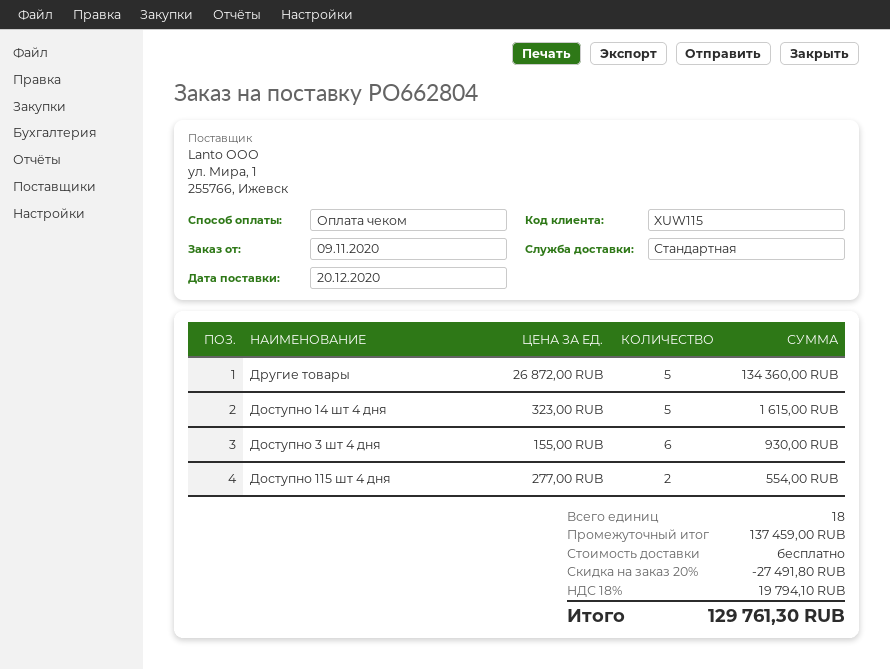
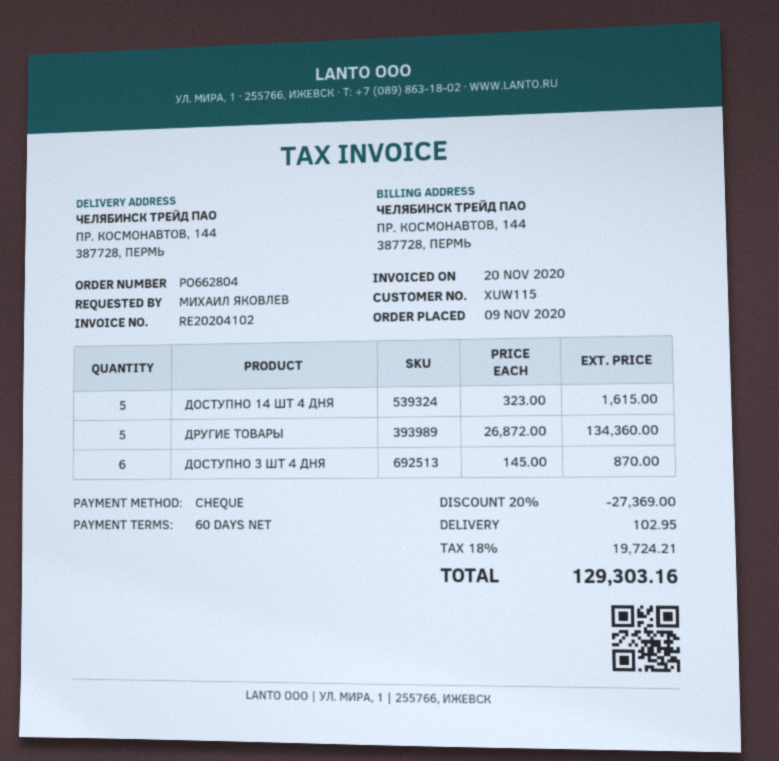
Доступно 3 шт 4 дня: 6 x 155.00 = 930.00 -> 6 x 145.00 = 870.00
Доступно 115 шт 4 дня: 2 x 277.00 = 554.00 -> none
discount: 20% = 27491.80 -> 20% = 27369.00
shipping: 0.00 -> 102.95
tax: 18% = 19794.10 -> 18% = 19724.21
total: 129761.30 -> 129303.16

